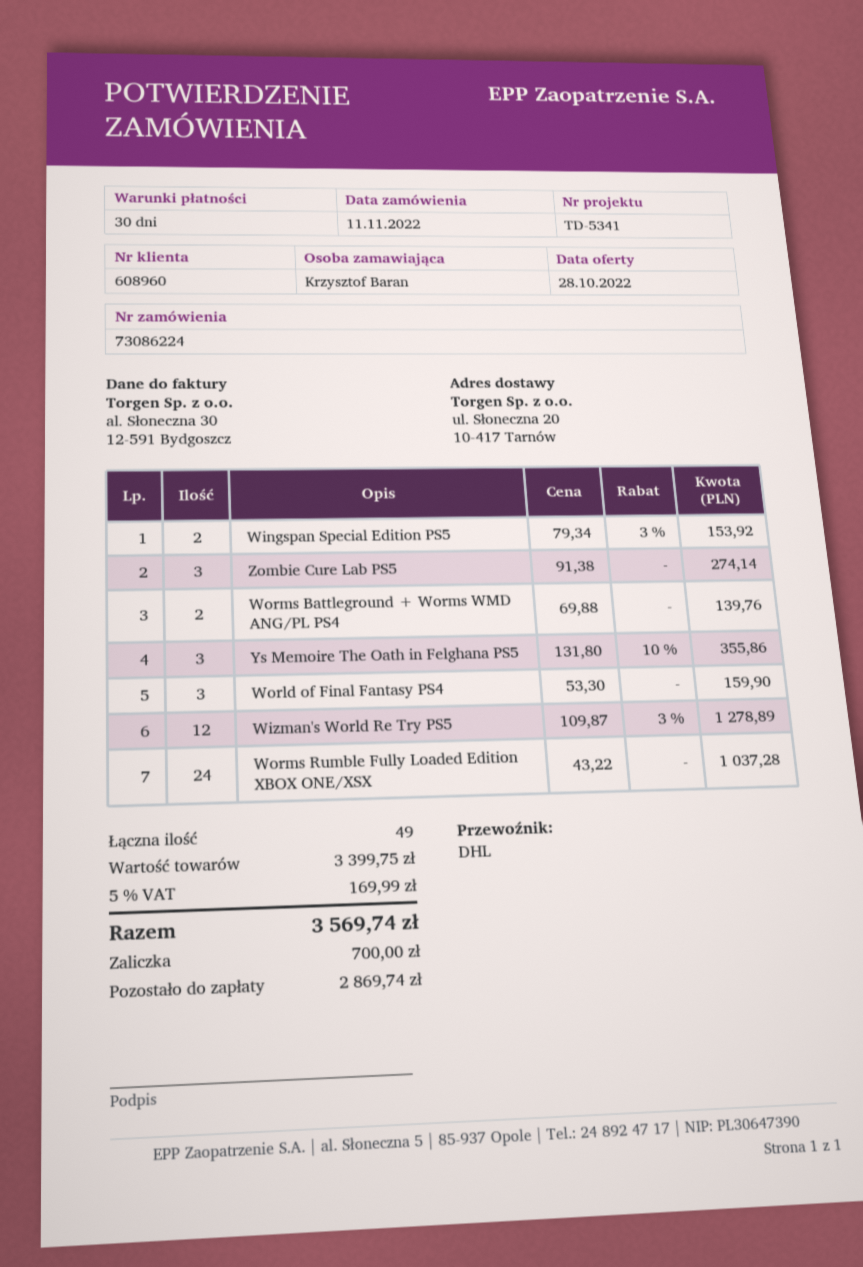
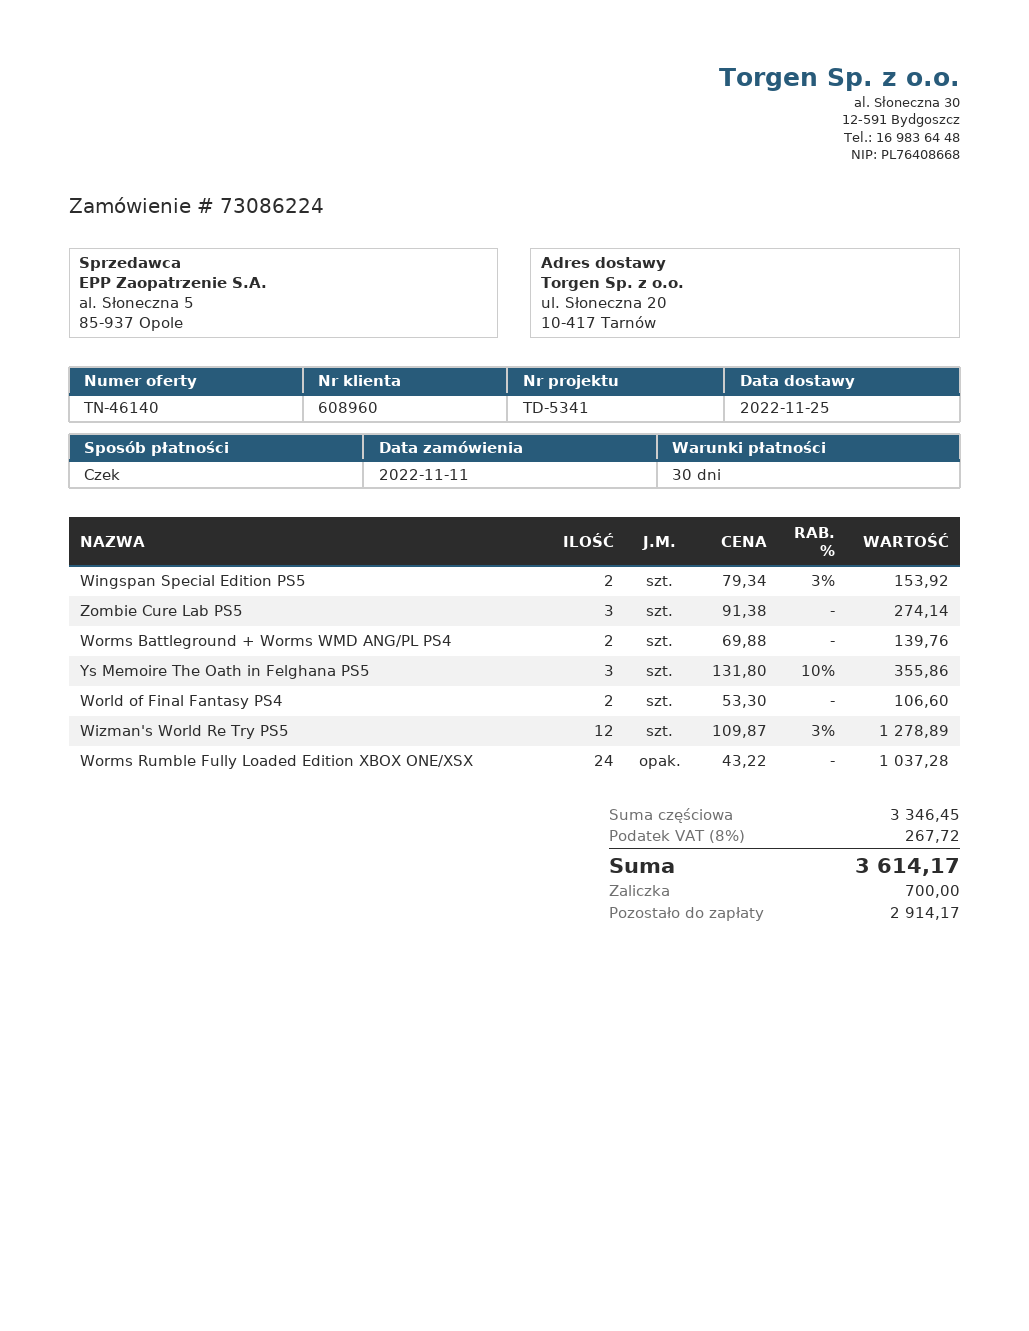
World of Final Fantasy PS4: 3 x 53.30 = 159.90 -> 2 x 53.30 = 106.60
subtotal: 3399.75 -> 3346.45
tax: 5% = 169.99 -> 8% = 267.72
total: 3569.74 -> 3614.17
balance: 2869.74 -> 2914.17

